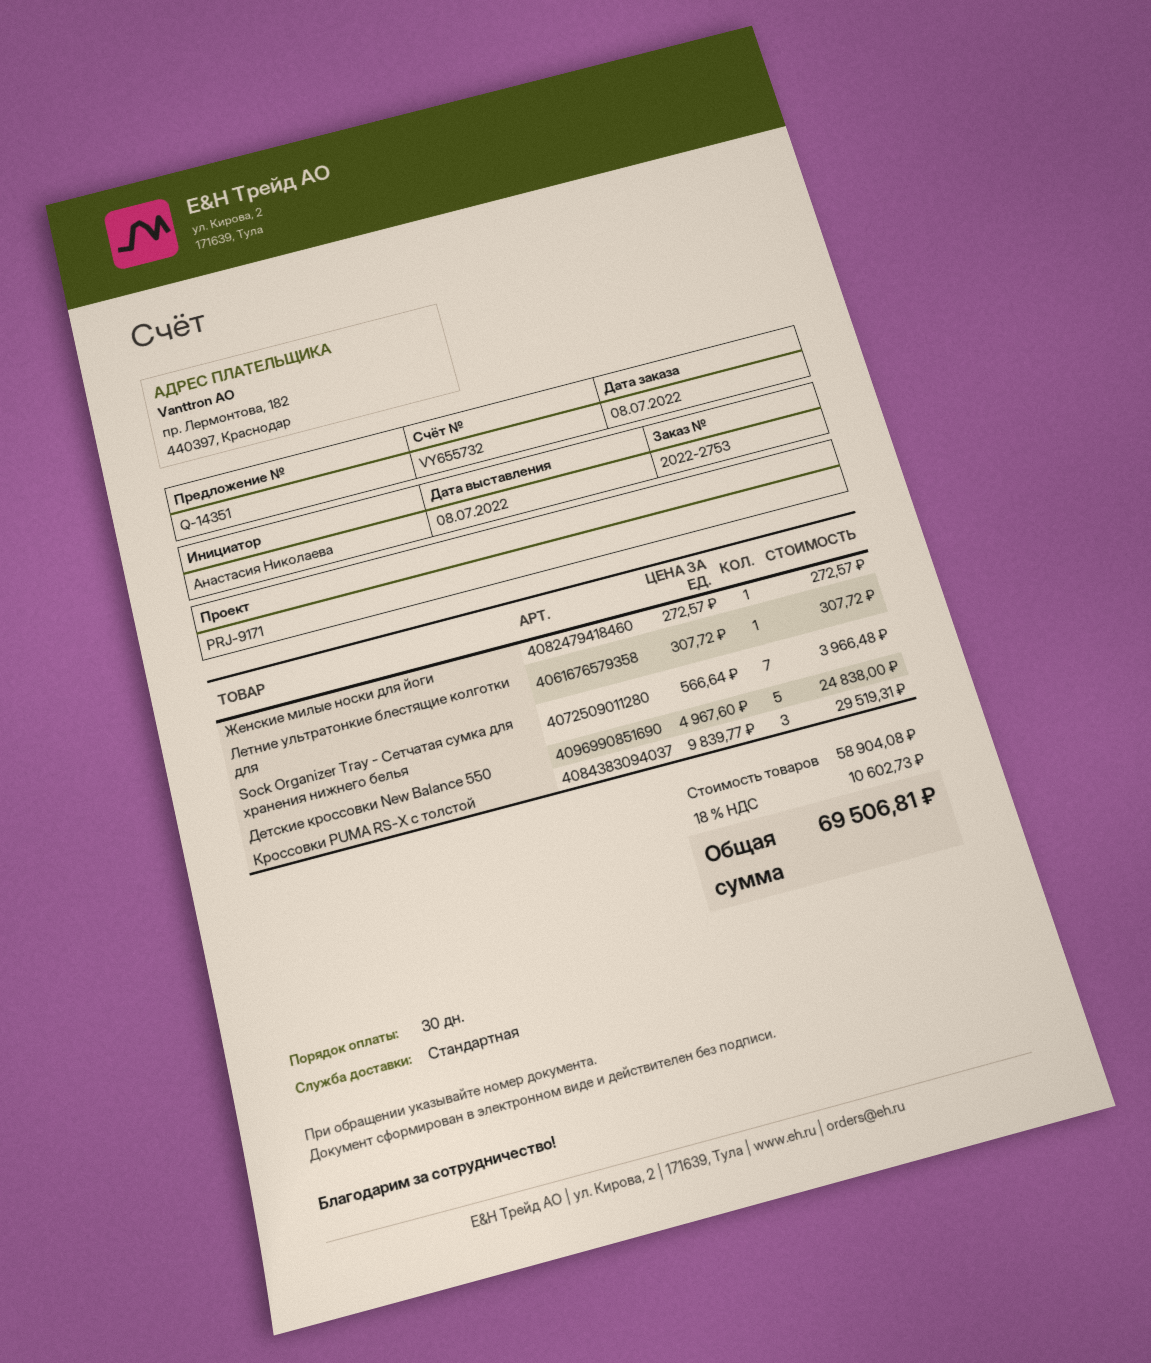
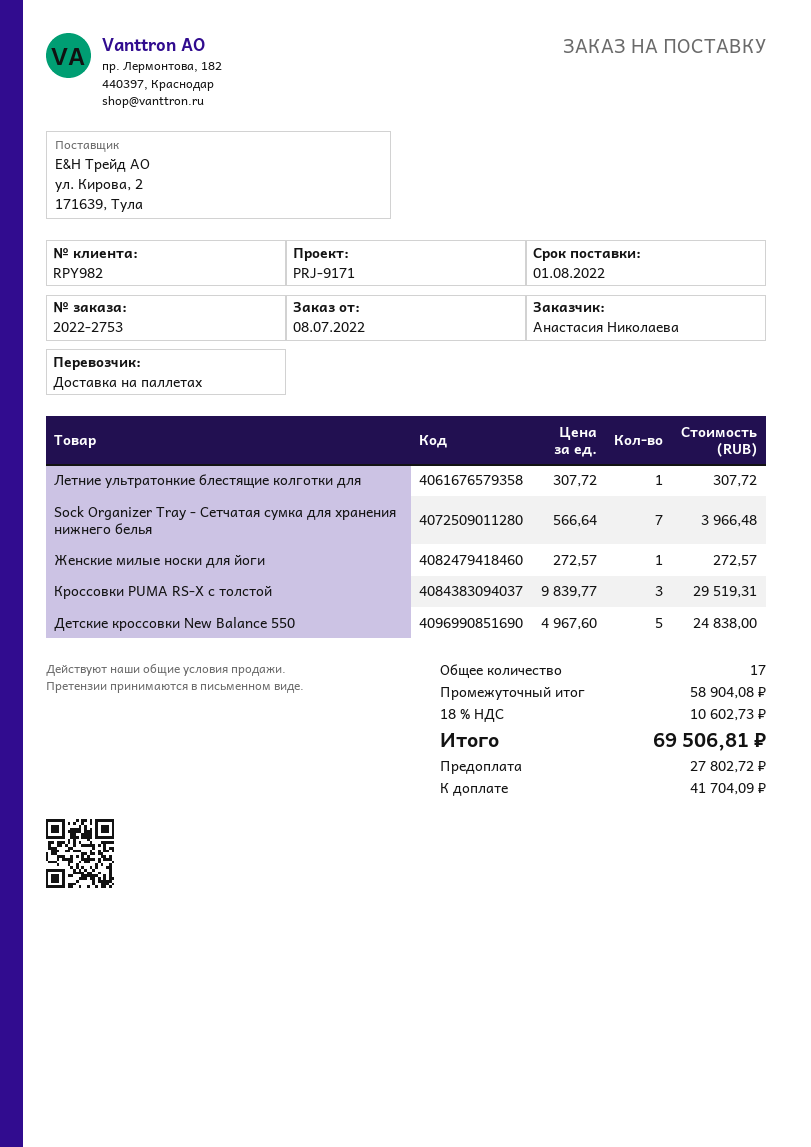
shipping method: standard -> pallet freight

